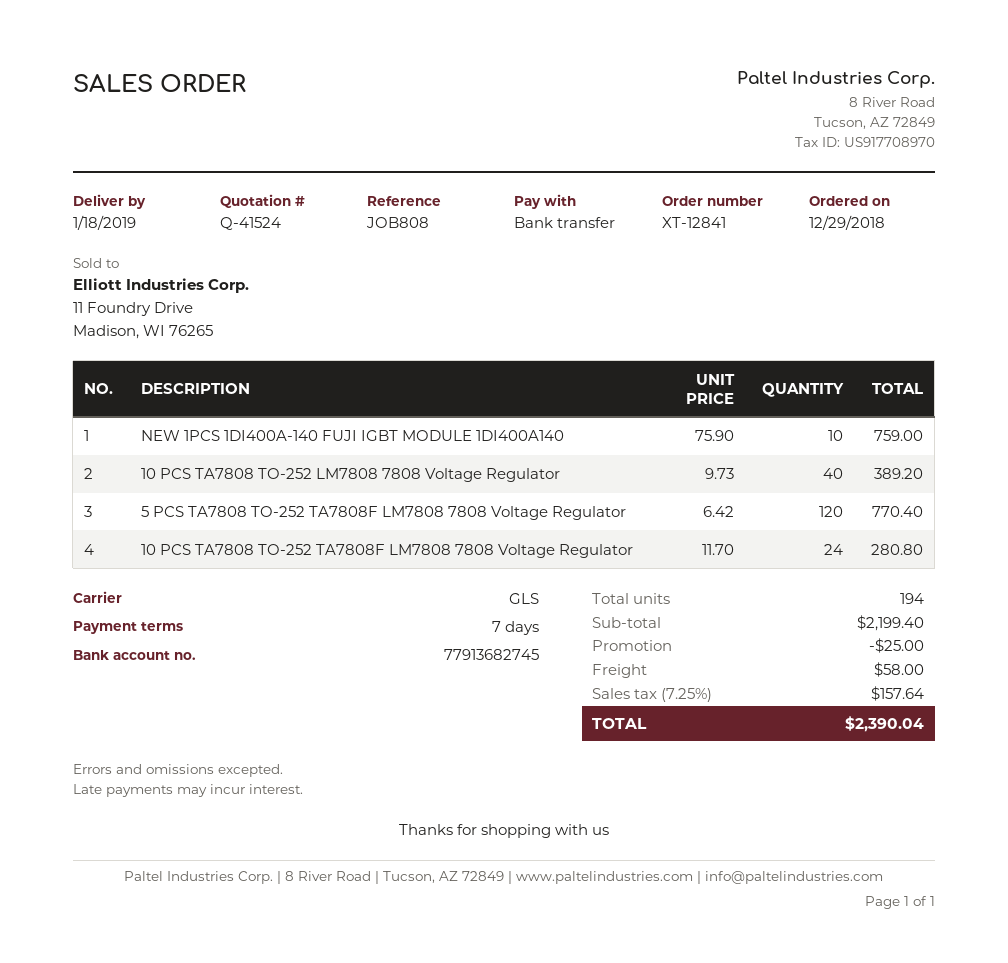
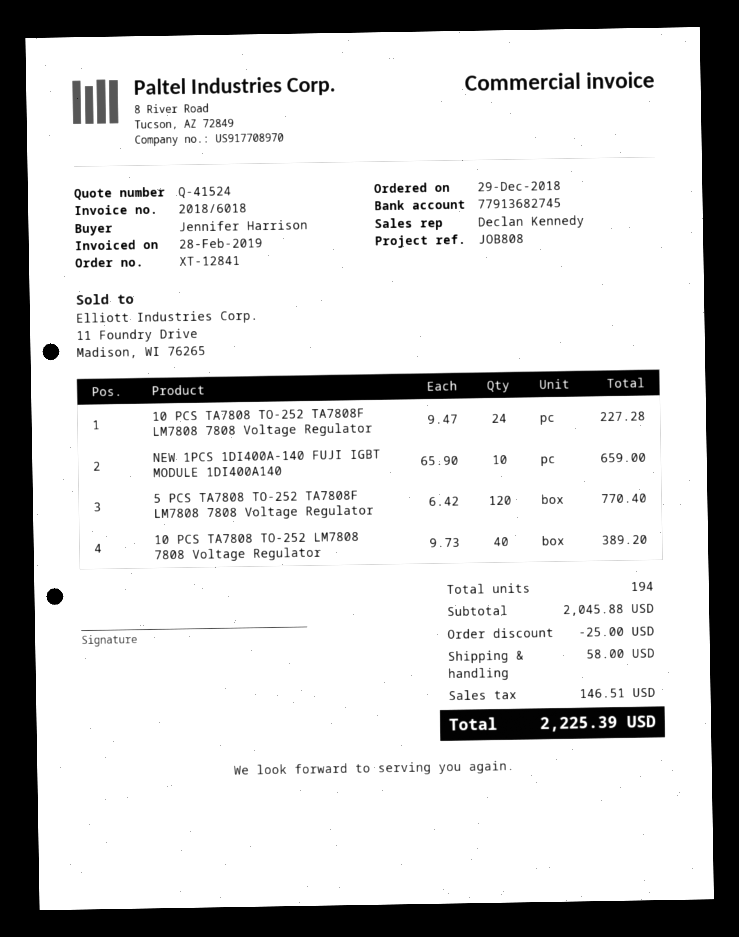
NEW 1PCS 1DI400A-140 FUJI IGBT MODULE 1DI400A140: 10 x 75.90 = 759.00 -> 10 x 65.90 = 659.00
10 PCS TA7808 TO-252 TA7808F LM7808 7808 Voltage Regulator: 24 x 11.70 = 280.80 -> 24 x 9.47 = 227.28
subtotal: 2199.40 -> 2045.88
tax: 157.64 -> 146.51
total: 2390.04 -> 2225.39

